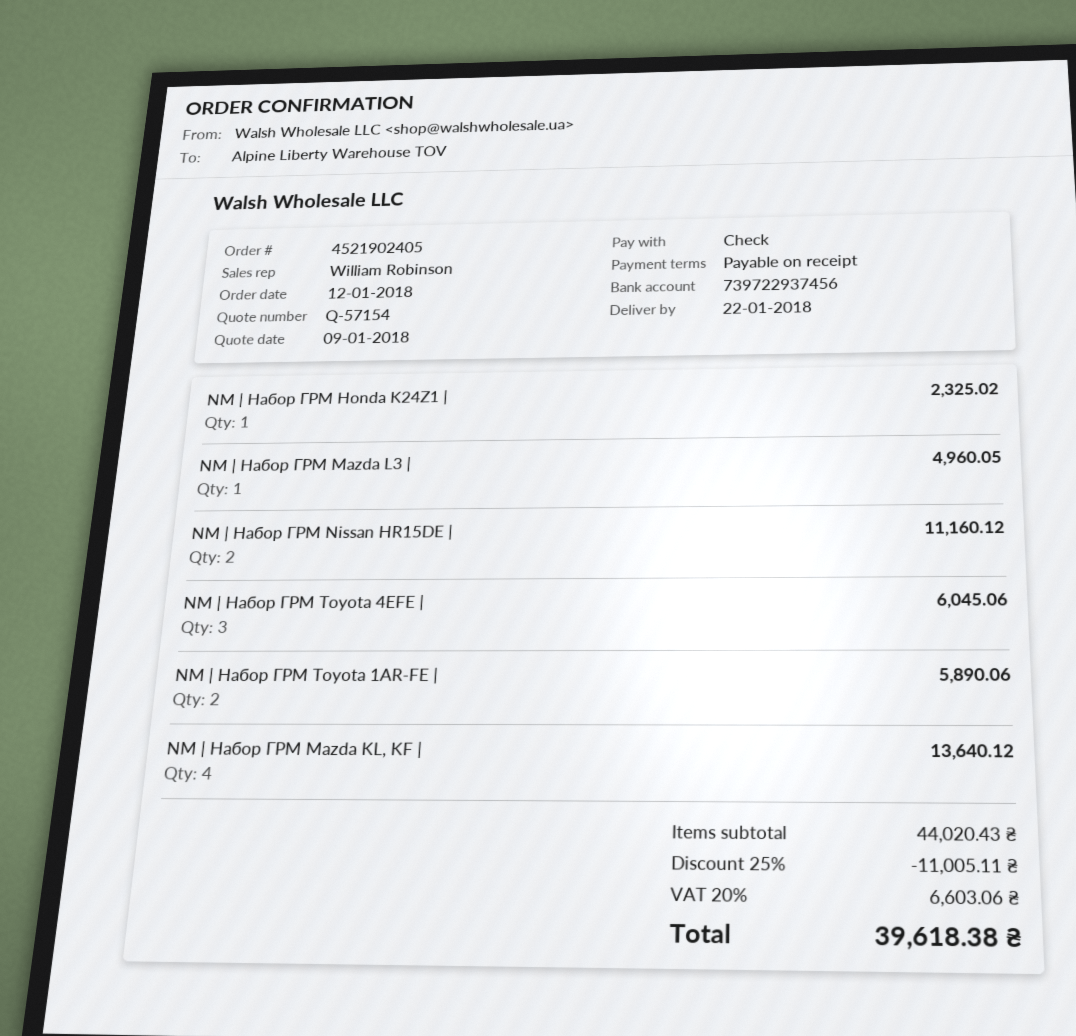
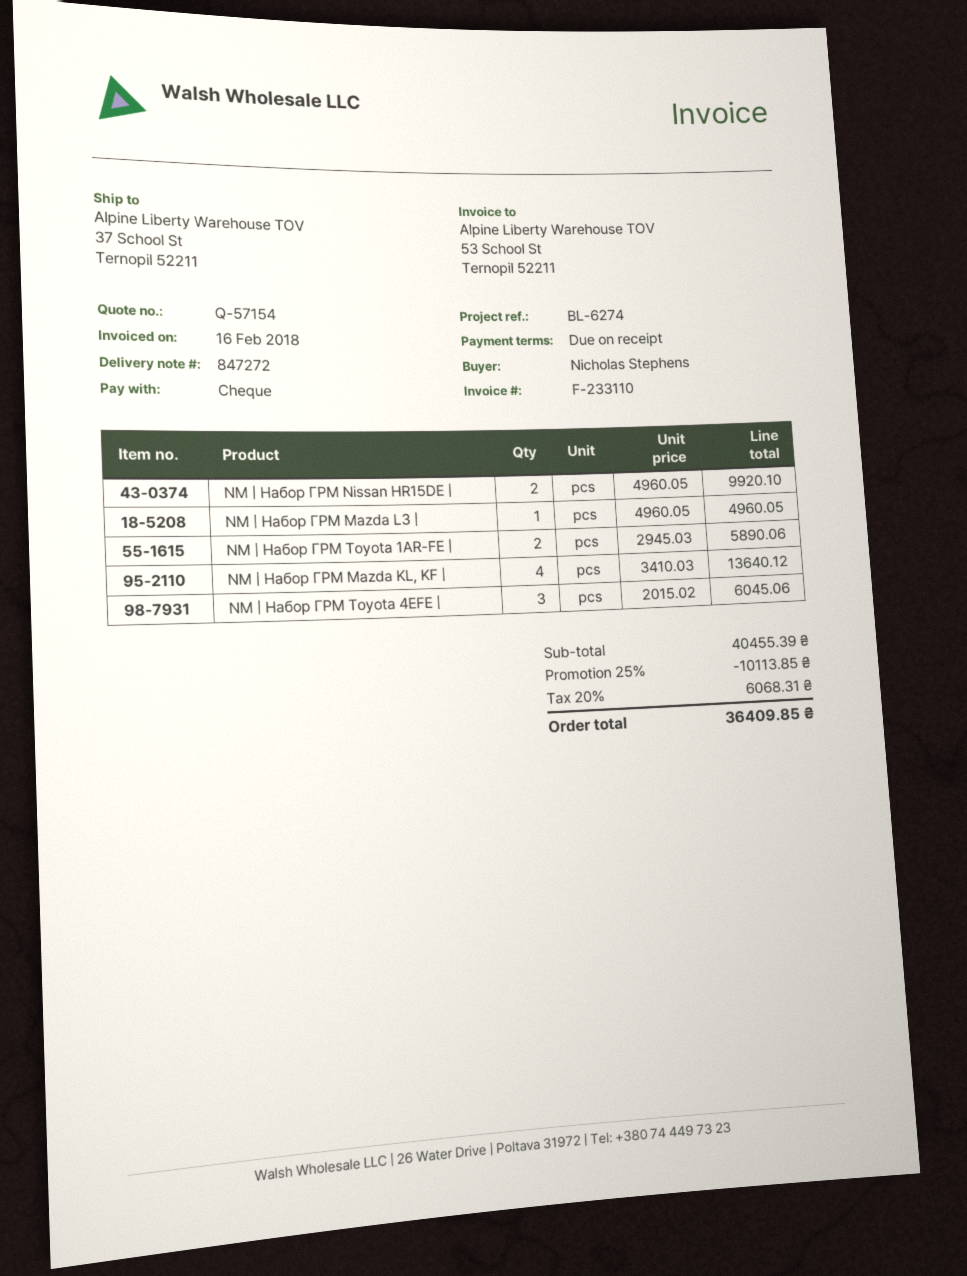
NM | Набор ГРМ Honda K24Z1 |: 1 for 2325.02 -> none
NM | Набор ГРМ Nissan HR15DE |: 2 for 11160.12 -> 2 for 9920.10
subtotal: 44020.43 -> 40455.39
discount: 25% = 11005.11 -> 25% = 10113.85
tax: 20% = 6603.06 -> 20% = 6068.31
total: 39618.38 -> 36409.85

